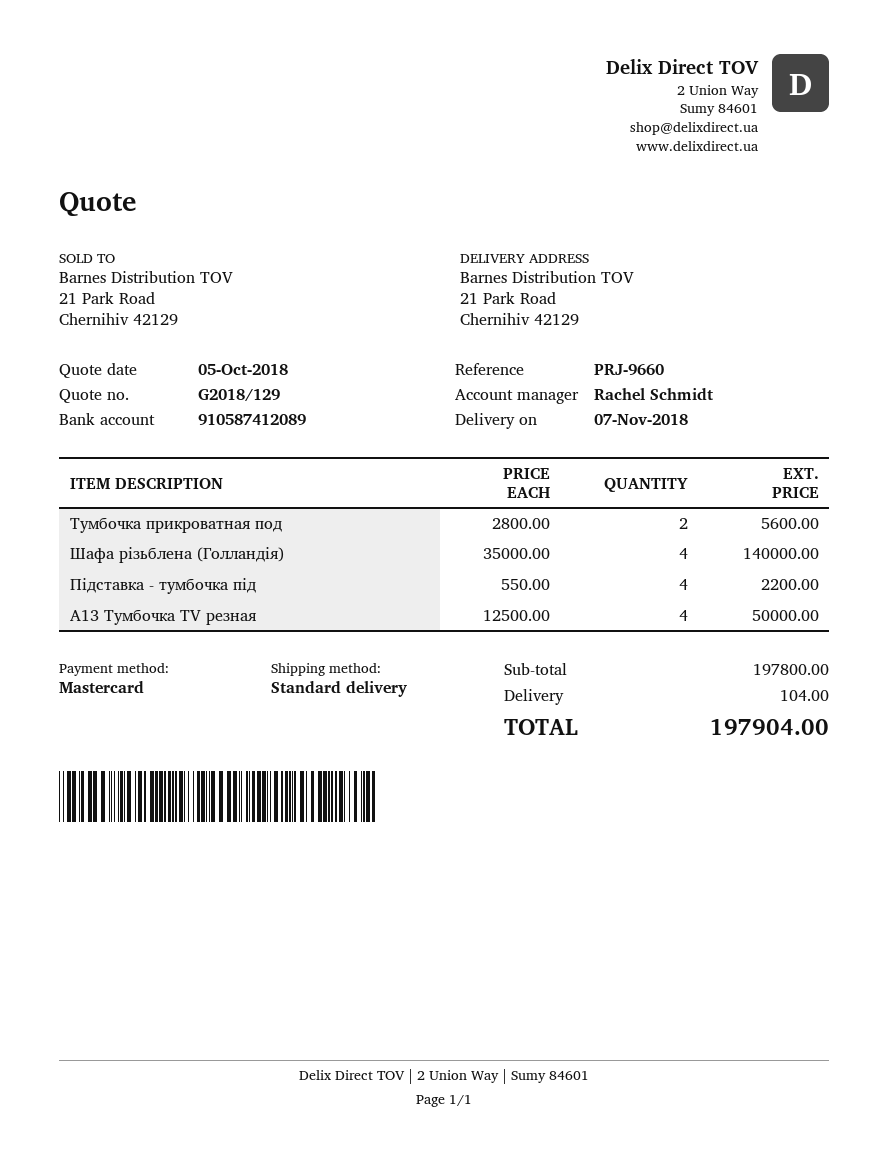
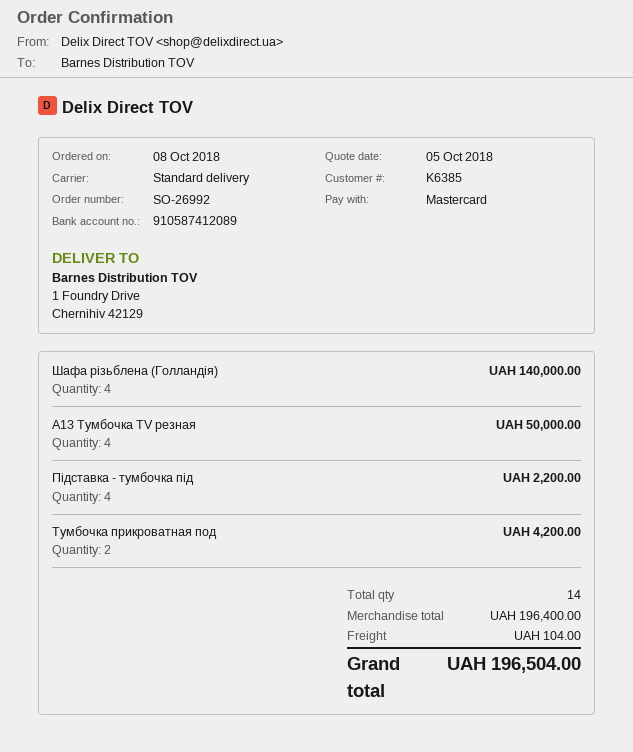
ship to: 21 Park Road, Chernihiv 42129 -> 1 Foundry Drive, Chernihiv 42129
Тумбочка прикроватная под: 2 for 5600.00 -> 2 for 4200.00
subtotal: 197800.00 -> 196400.00
total: 197904.00 -> 196504.00

